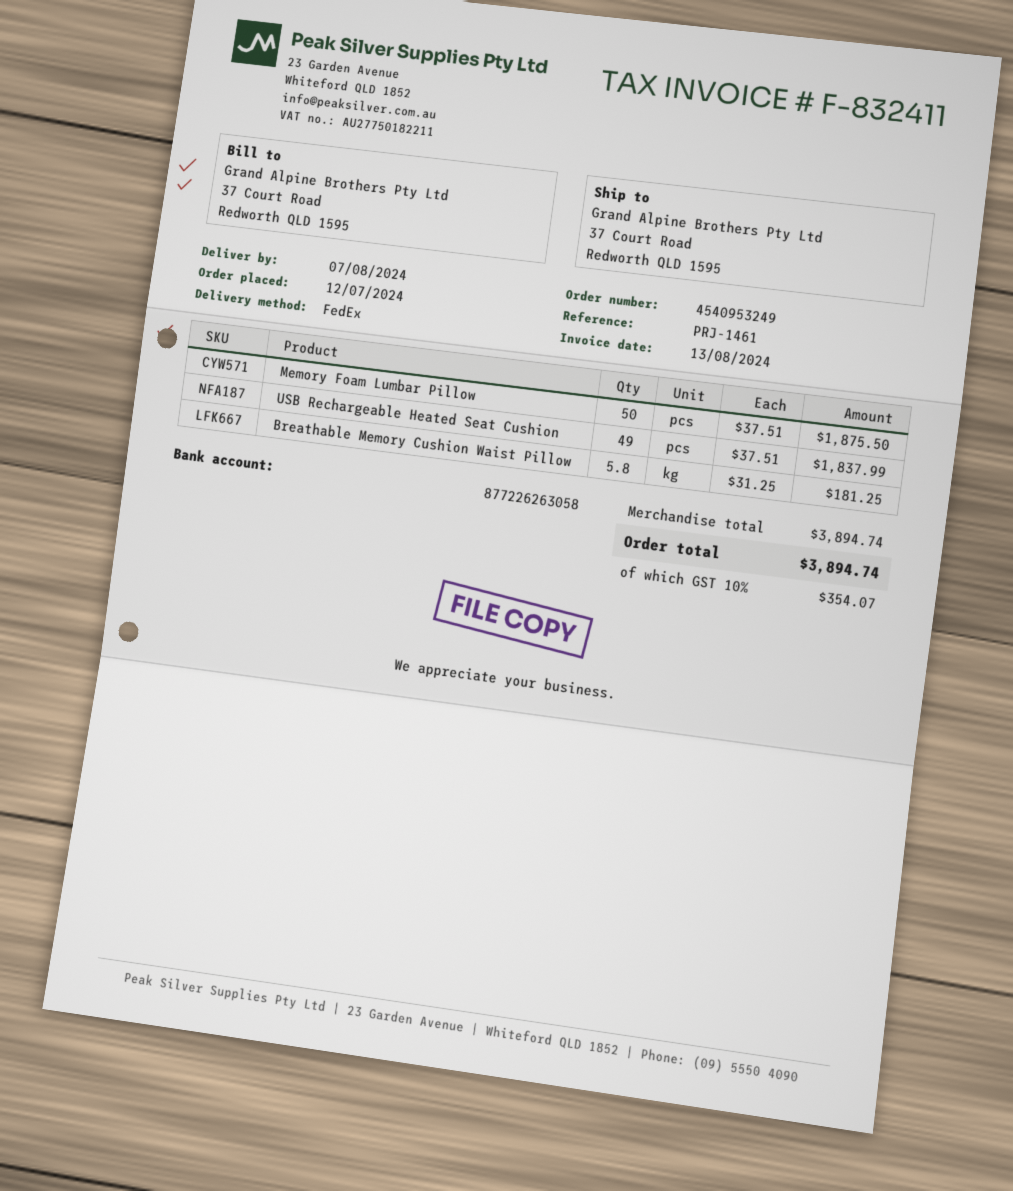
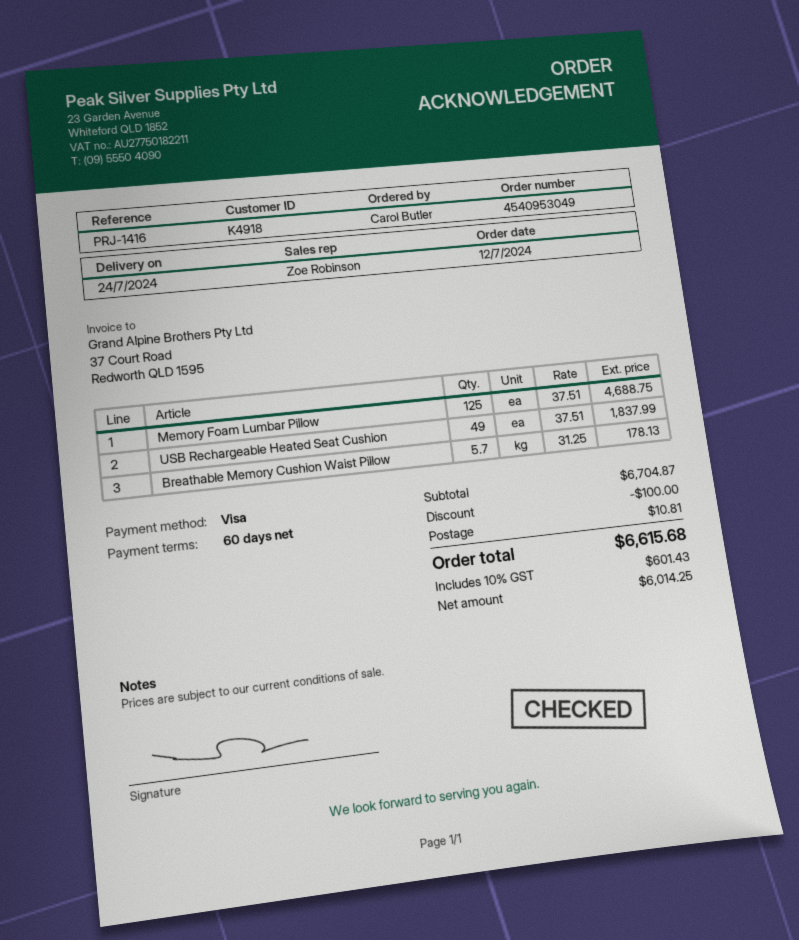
order number: 4540953249 -> 4540953049
delivery date: 2024-08-07 -> 2024-07-24
reference: PRJ-1461 -> PRJ-1416
Memory Foam Lumbar Pillow: 50 x 37.51 = 1875.50 -> 125 x 37.51 = 4688.75
Breathable Memory Cushion Waist Pillow: 5.8 x 31.25 = 181.25 -> 5.7 x 31.25 = 178.13
subtotal: 3894.74 -> 6704.87
discount: none -> 100.00
shipping: none -> 10.81
tax: 10% = 354.07 -> 10% = 601.43
total: 3894.74 -> 6615.68

